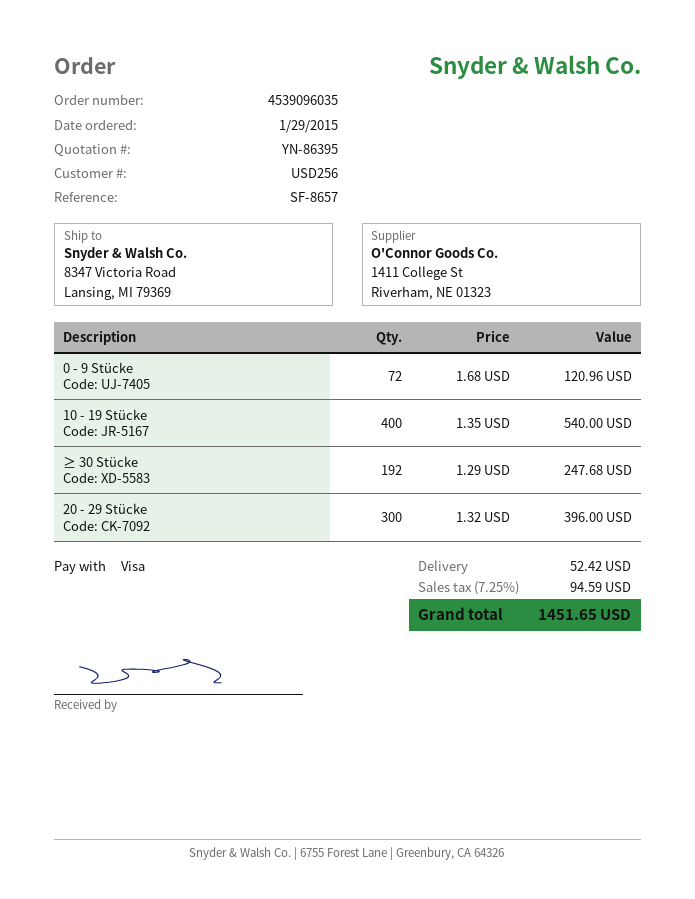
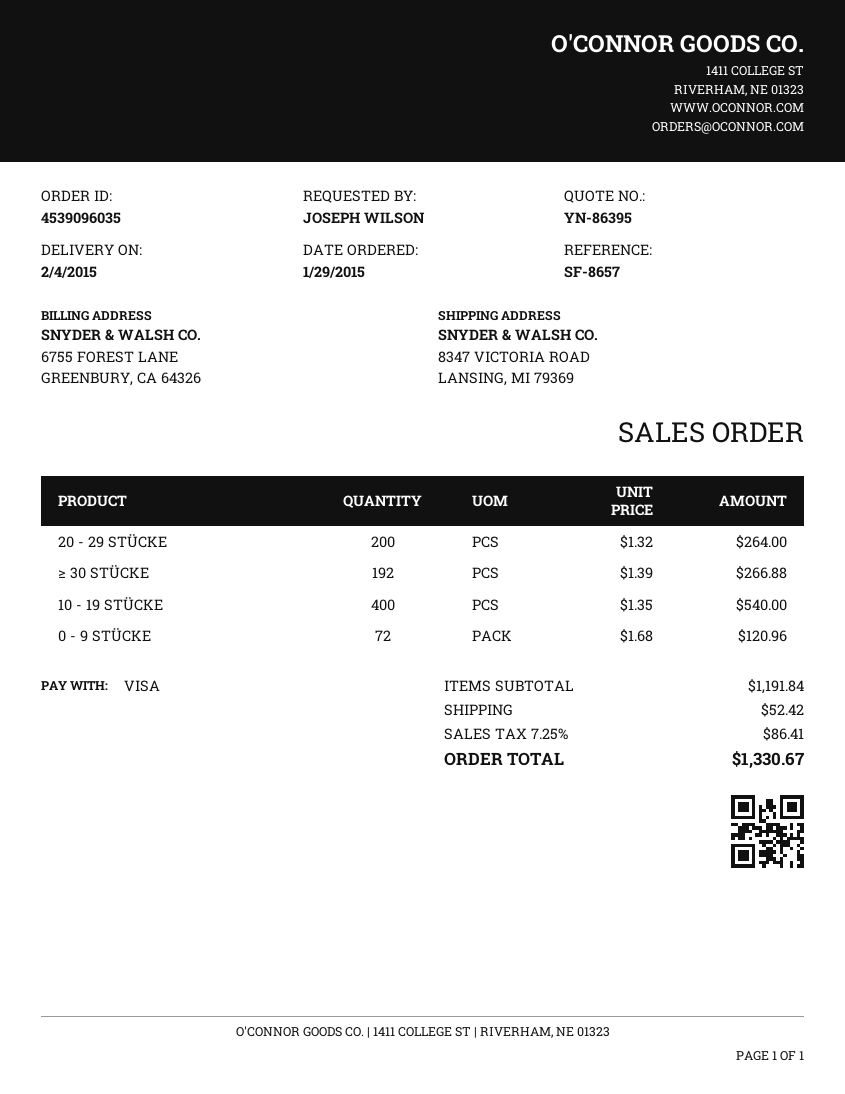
≥ 30 Stücke: 192 x 1.29 = 247.68 -> 192 x 1.39 = 266.88
20 - 29 Stücke: 300 x 1.32 = 396.00 -> 200 x 1.32 = 264.00
tax: 7.25% = 94.59 -> 7.25% = 86.41
total: 1451.65 -> 1330.67

